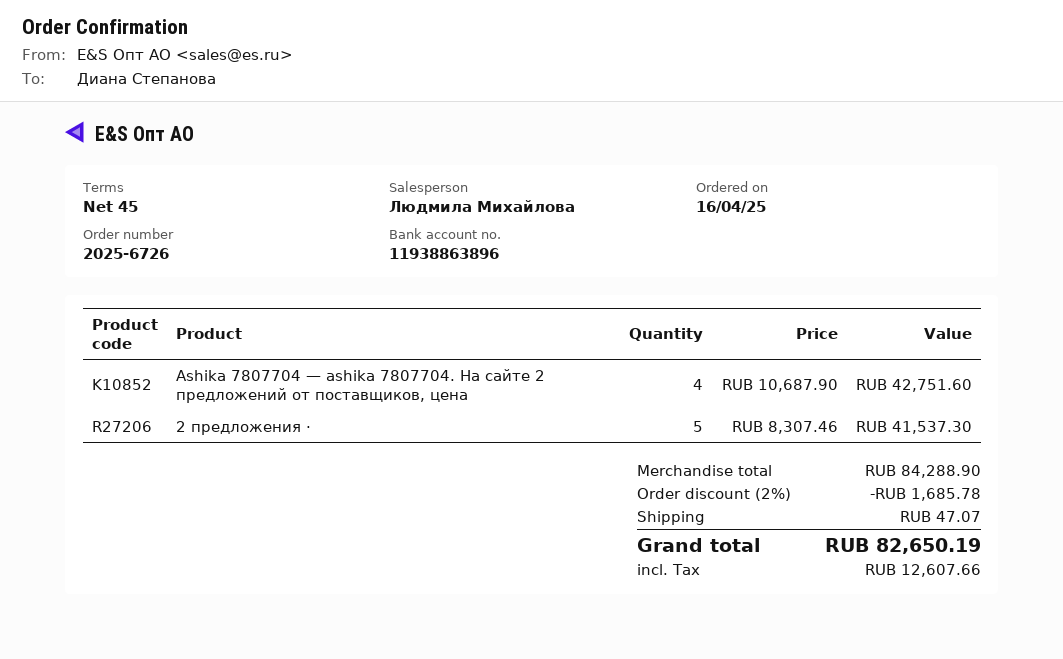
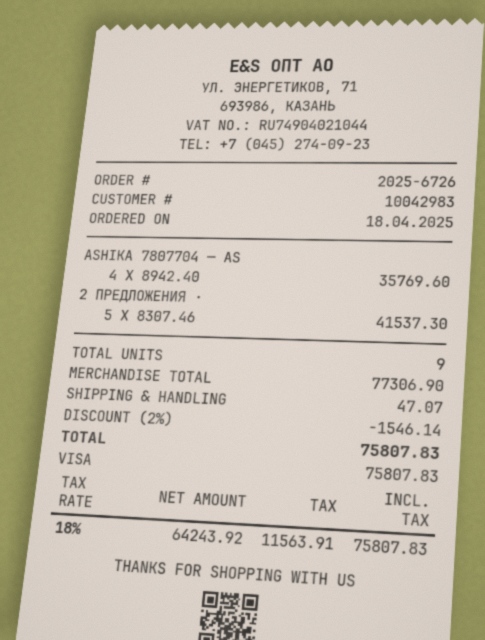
order date: 2025-04-16 -> 2025-04-18
Ashika 7807704 — ashika 7807704. На сайте 2 предложений от поставщиков, цена: 4 x 10687.90 = 42751.60 -> 4 x 8942.40 = 35769.60
subtotal: 84288.90 -> 77306.90
discount: 2% = 1685.78 -> 2% = 1546.14
tax: 12607.66 -> 11563.91
total: 82650.19 -> 75807.83

